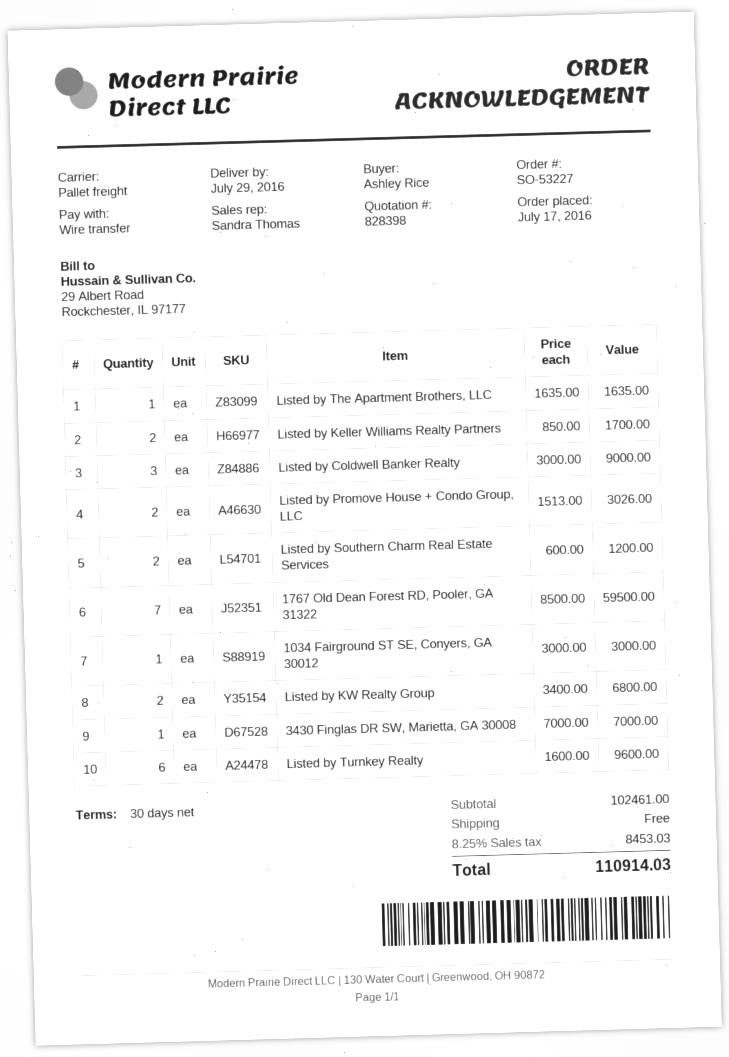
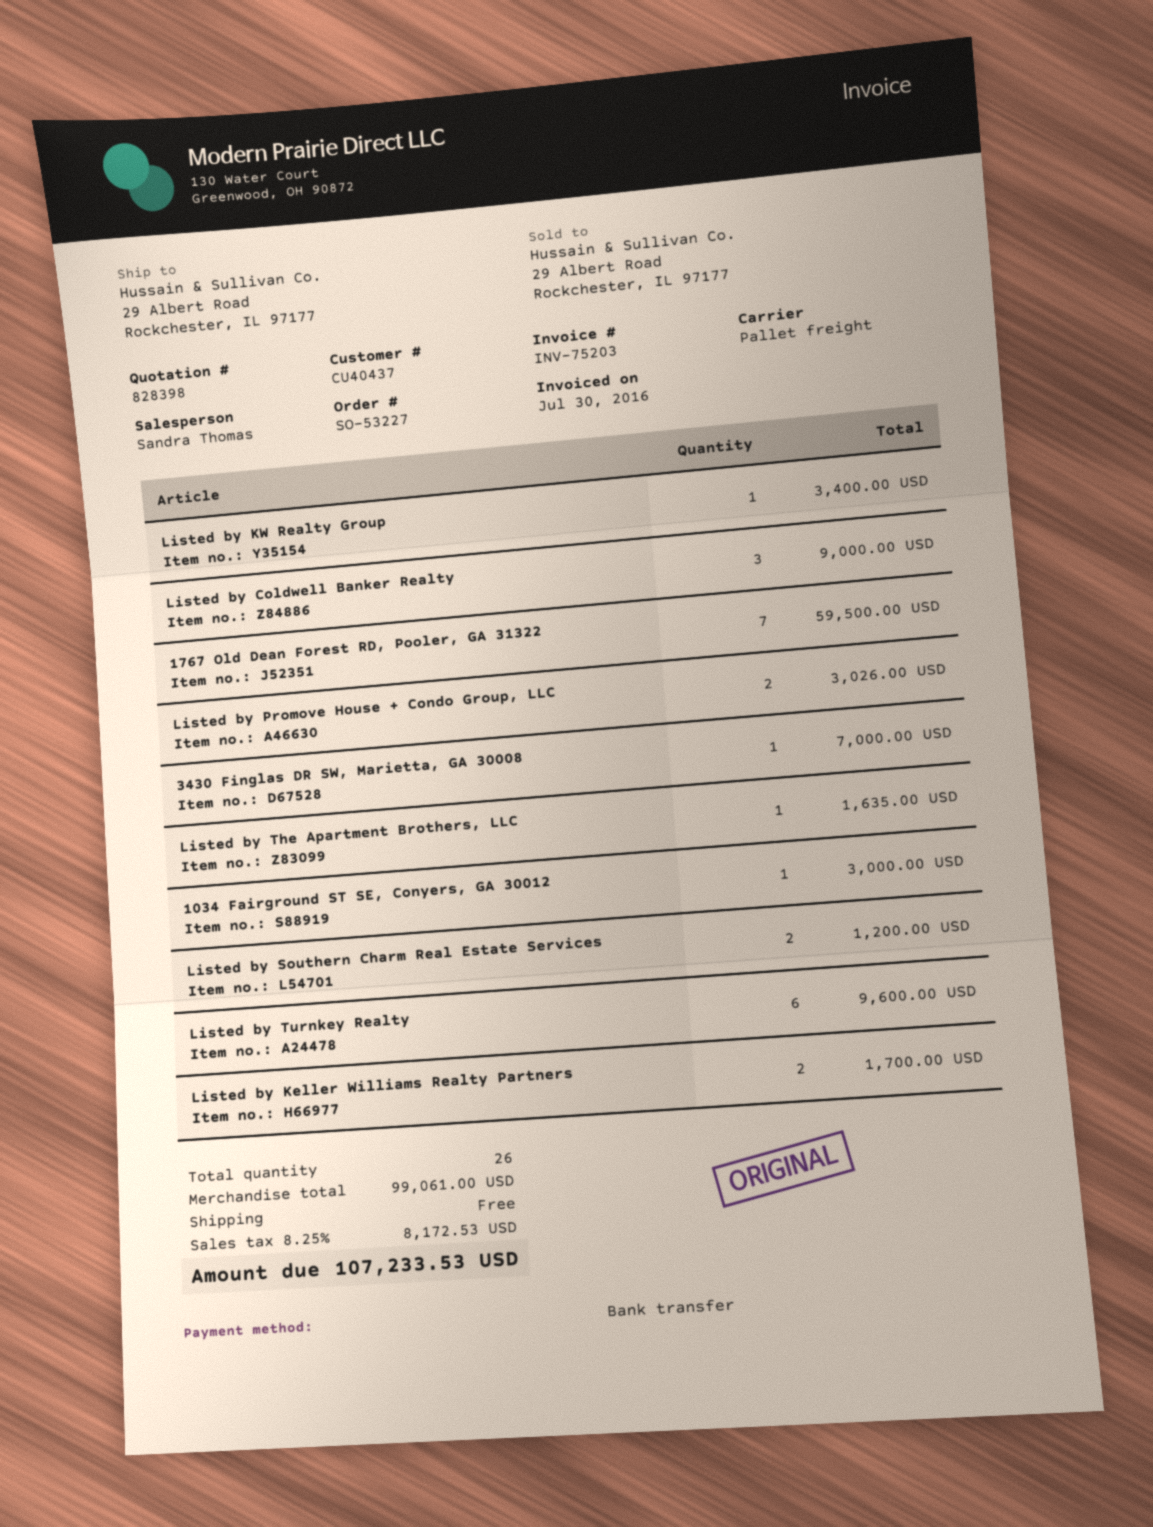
Listed by KW Realty Group: 2 for 6800.00 -> 1 for 3400.00
subtotal: 102461.00 -> 99061.00
tax: 8.25% = 8453.03 -> 8.25% = 8172.53
total: 110914.03 -> 107233.53

